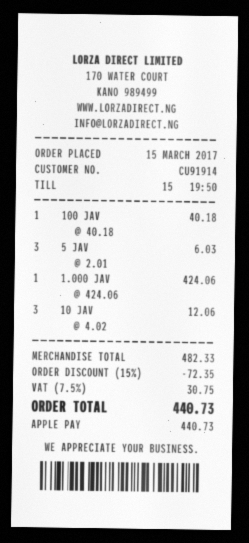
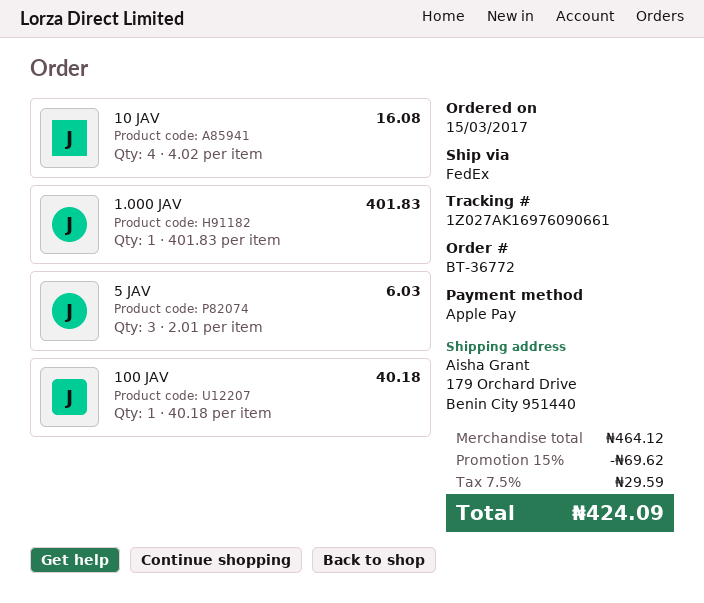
1.000 JAV: 1 x 424.06 = 424.06 -> 1 x 401.83 = 401.83
10 JAV: 3 x 4.02 = 12.06 -> 4 x 4.02 = 16.08
subtotal: 482.33 -> 464.12
discount: 15% = 72.35 -> 15% = 69.62
tax: 7.5% = 30.75 -> 7.5% = 29.59
total: 440.73 -> 424.09

